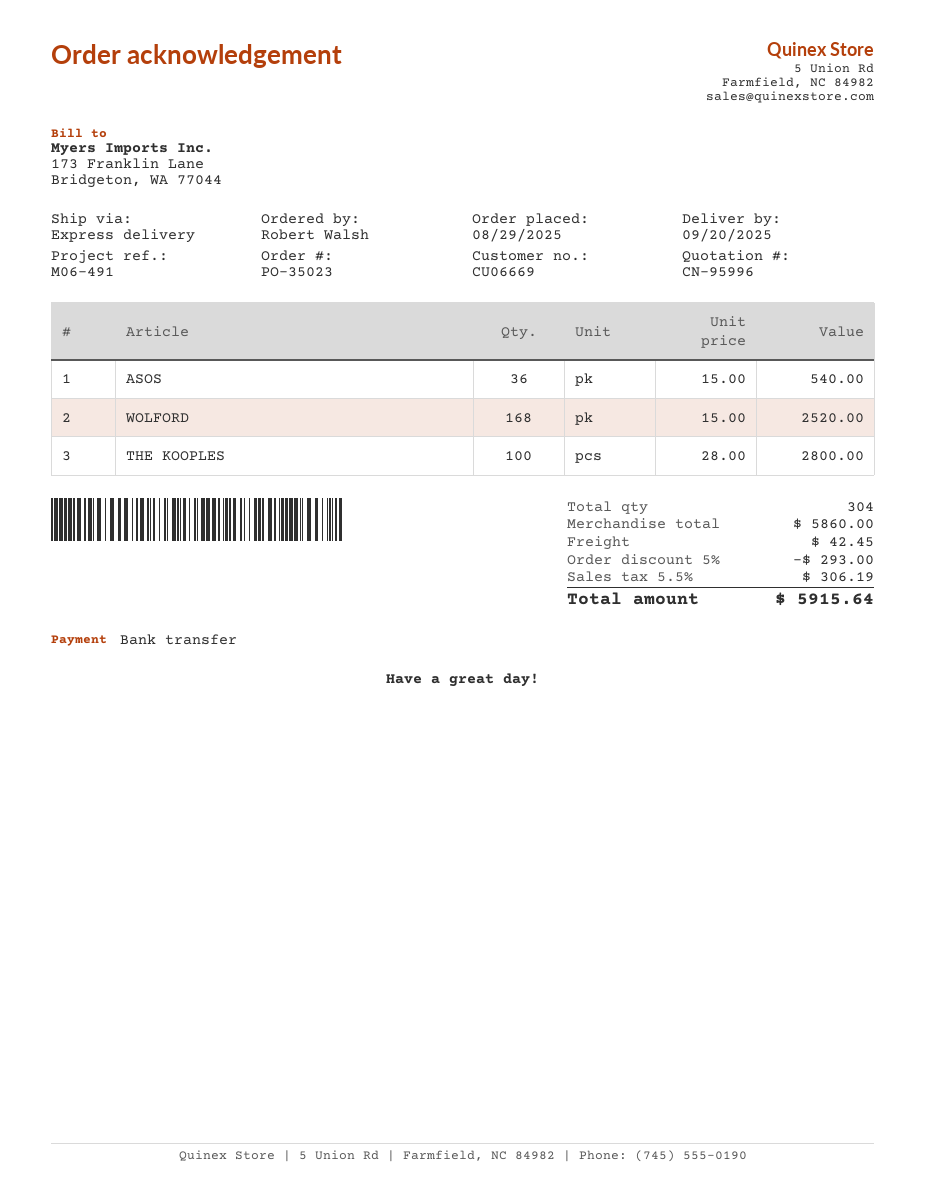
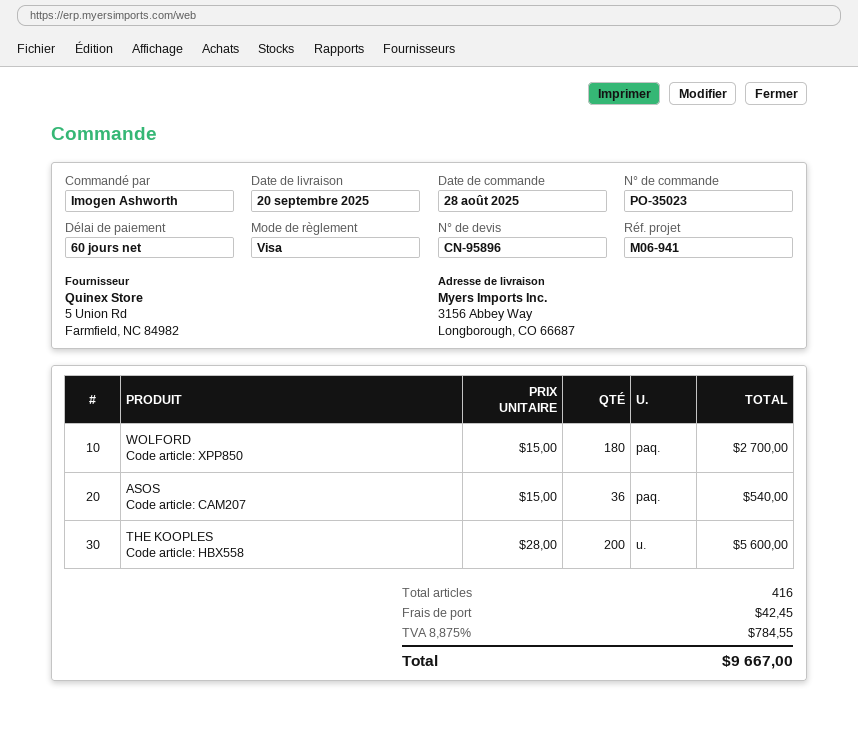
quote number: CN-95996 -> CN-95896
order date: 2025-08-29 -> 2025-08-28
reference: M06-491 -> M06-941
ordered by: Robert Walsh -> Imogen Ashworth
payment method: bank transfer -> Visa
WOLFORD: 168 x 15.00 = 2520.00 -> 180 x 15.00 = 2700.00
THE KOOPLES: 100 x 28.00 = 2800.00 -> 200 x 28.00 = 5600.00
total quantity: 304 -> 416
discount: 5% = 293.00 -> none
tax: 5.5% = 306.19 -> 8.875% = 784.55
total: 5915.64 -> 9667.00

